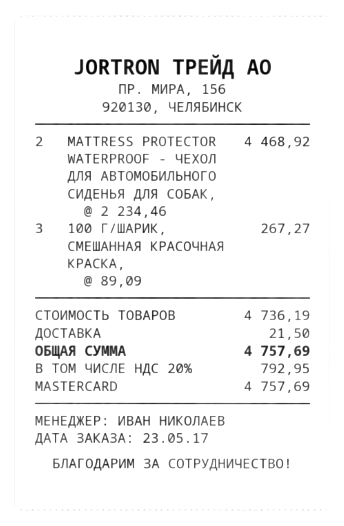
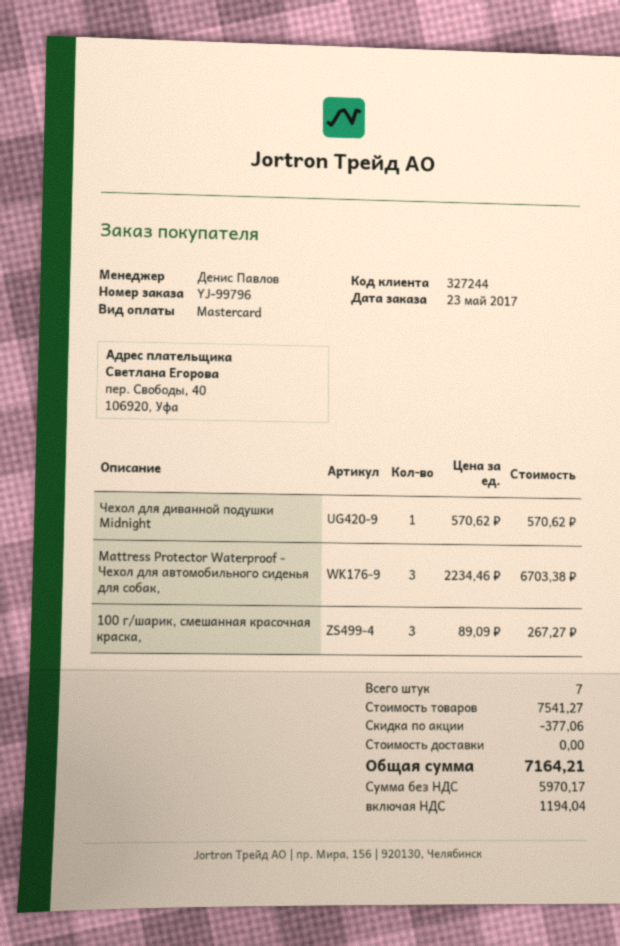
sales rep: ИВАН НИКОЛАЕВ -> Денис Павлов
MATTRESS PROTECTOR WATERPROOF - ЧЕХОЛ ДЛЯ АВТОМОБИЛЬНОГО СИДЕНЬЯ ДЛЯ СОБАК,: 2 x 2234.46 = 4468.92 -> 3 x 2234.46 = 6703.38
Чехол для диванной подушки Midnight: none -> 1 x 570.62 = 570.62
subtotal: 4736.19 -> 7541.27
discount: none -> 377.06
shipping: 21.50 -> 0.00
tax: 792.95 -> 1194.04
total: 4757.69 -> 7164.21

